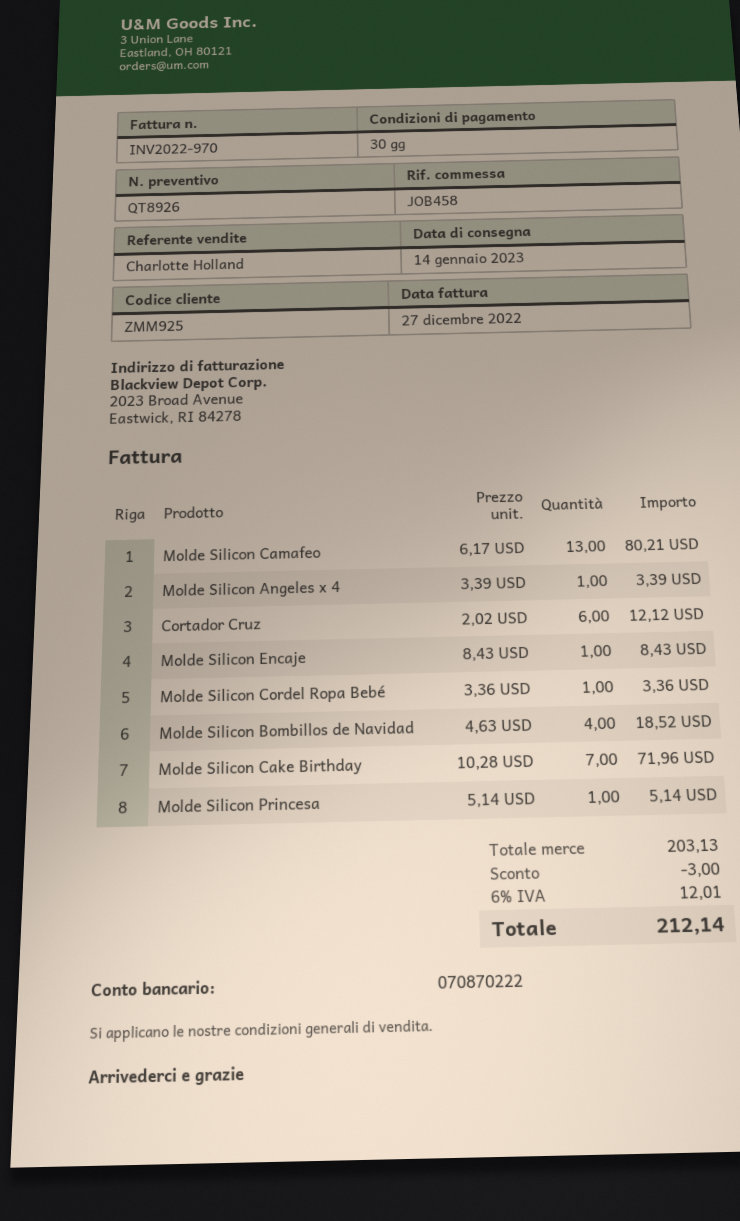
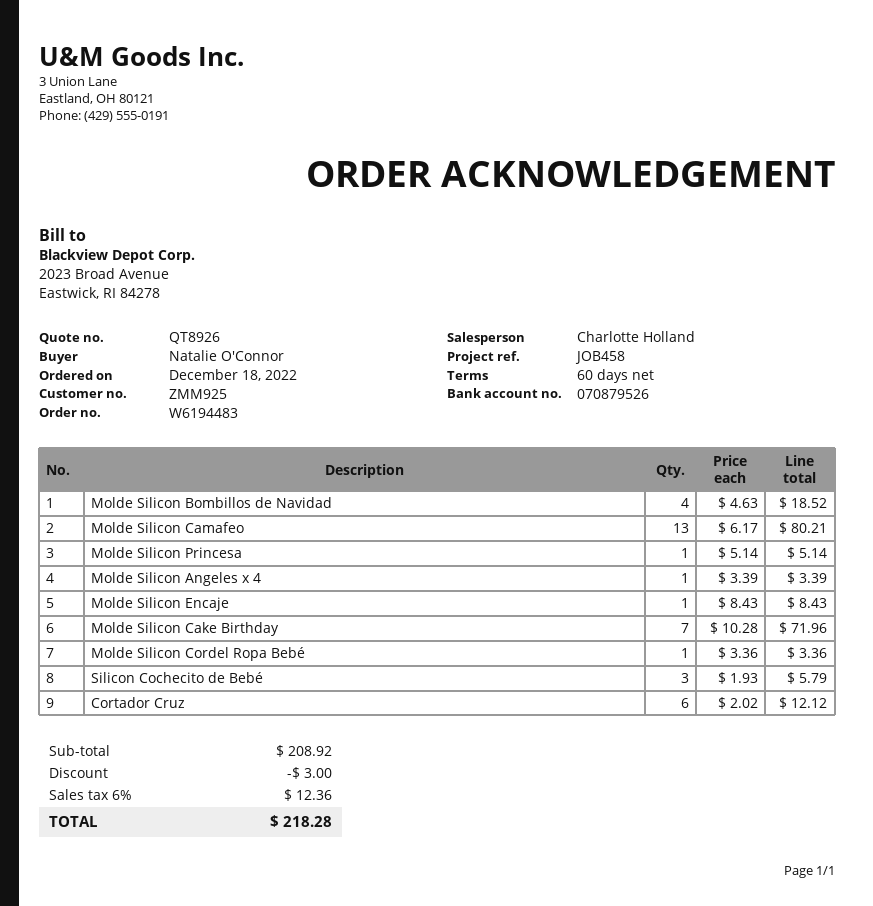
payment terms: 30 days -> 60 days
bank account: 070870222 -> 070879526
Silicon Cochecito de Bebé: none -> 3 x 1.93 = 5.79
subtotal: 203.13 -> 208.92
tax: 6% = 12.01 -> 6% = 12.36
total: 212.14 -> 218.28

